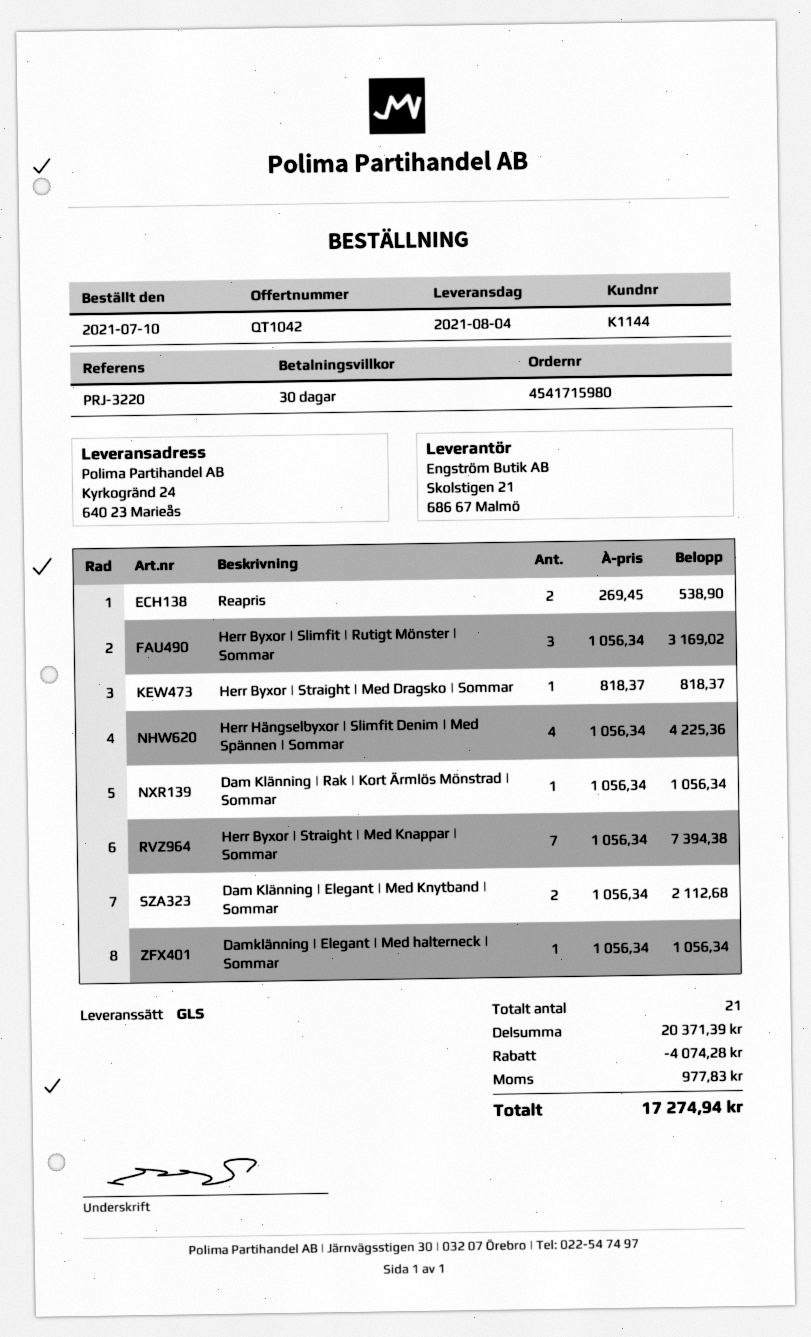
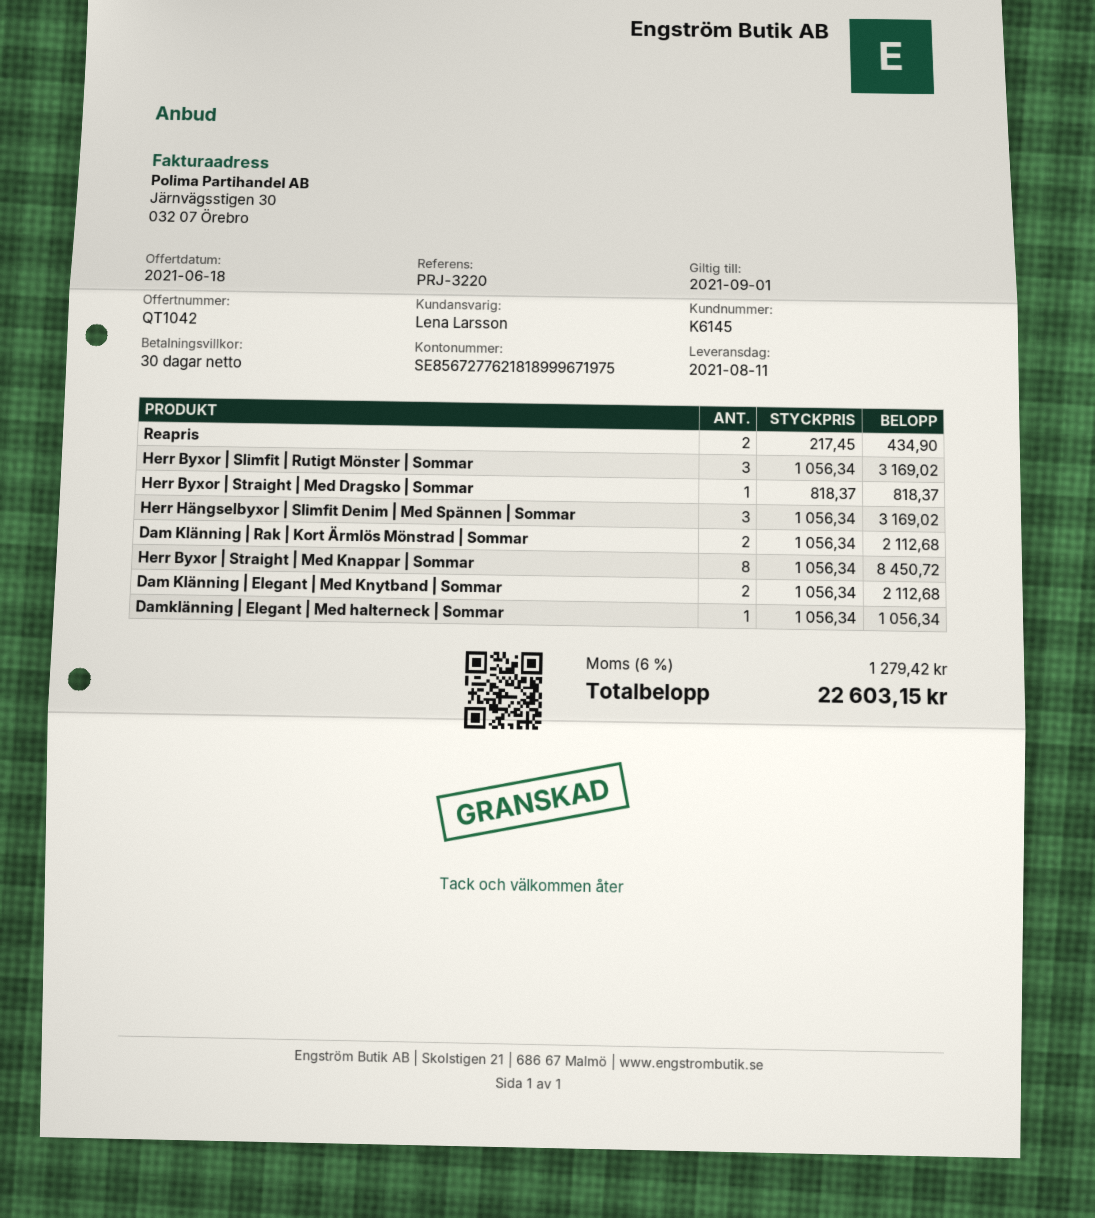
delivery date: 2021-08-04 -> 2021-08-11
customer number: K1144 -> K6145
Reapris: 2 x 269.45 = 538.90 -> 2 x 217.45 = 434.90
Herr Hängselbyxor | Slimfit Denim | Med Spännen | Sommar: 4 x 1056.34 = 4225.36 -> 3 x 1056.34 = 3169.02
Dam Klänning | Rak | Kort Ärmlös Mönstrad | Sommar: 1 x 1056.34 = 1056.34 -> 2 x 1056.34 = 2112.68
Herr Byxor | Straight | Med Knappar | Sommar: 7 x 1056.34 = 7394.38 -> 8 x 1056.34 = 8450.72
discount: 4074.28 -> none
tax: 977.83 -> 1279.42
total: 17274.94 -> 22603.15

